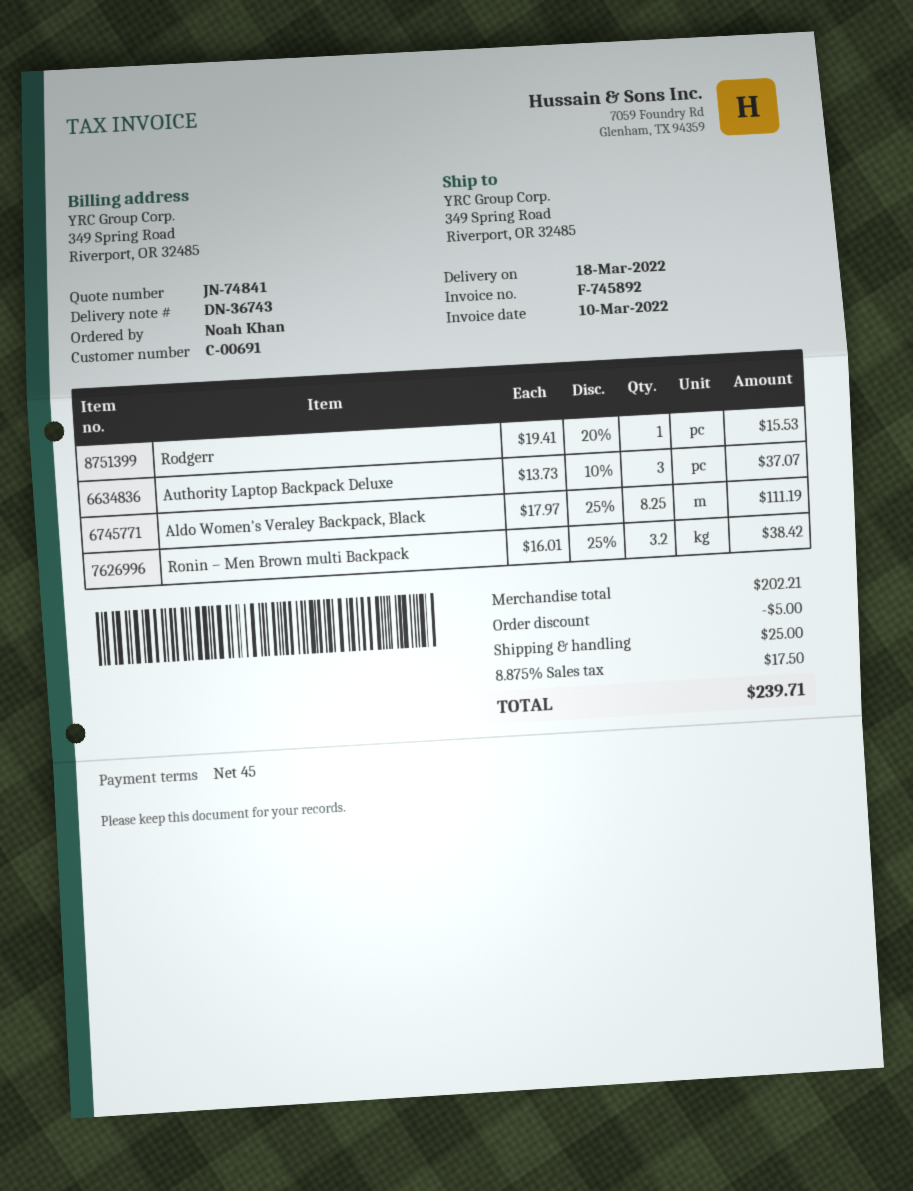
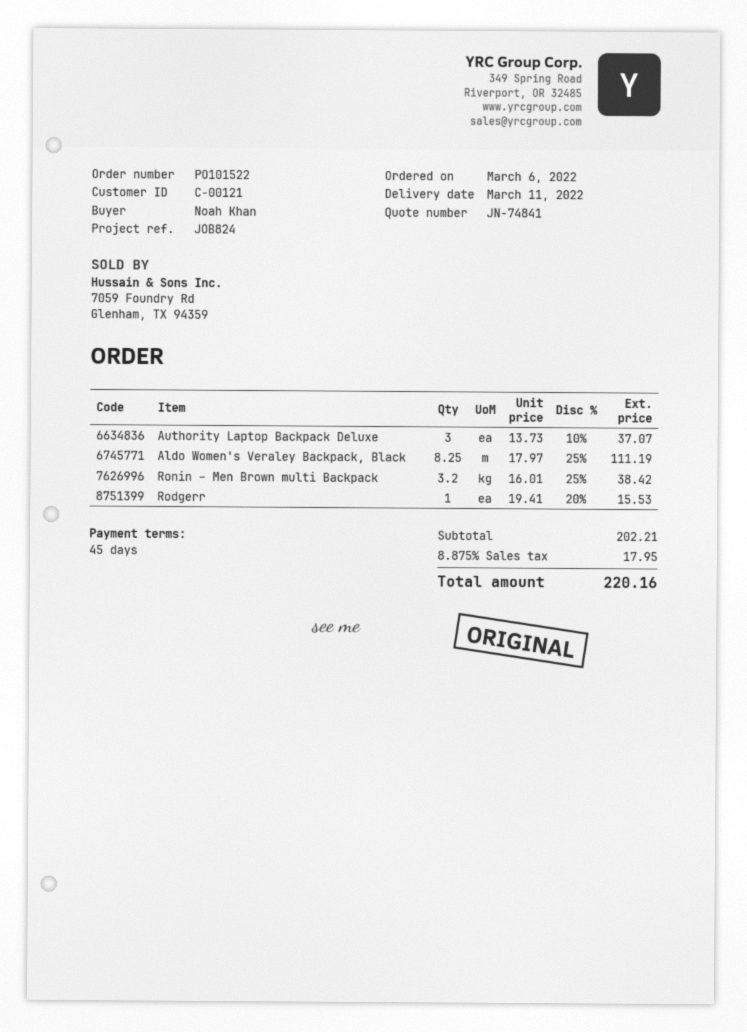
delivery date: 2022-03-18 -> 2022-03-11
customer number: C-00691 -> C-00121
discount: 5.00 -> none
shipping: 25.00 -> none
tax: 8.875% = 17.50 -> 8.875% = 17.95
total: 239.71 -> 220.16

